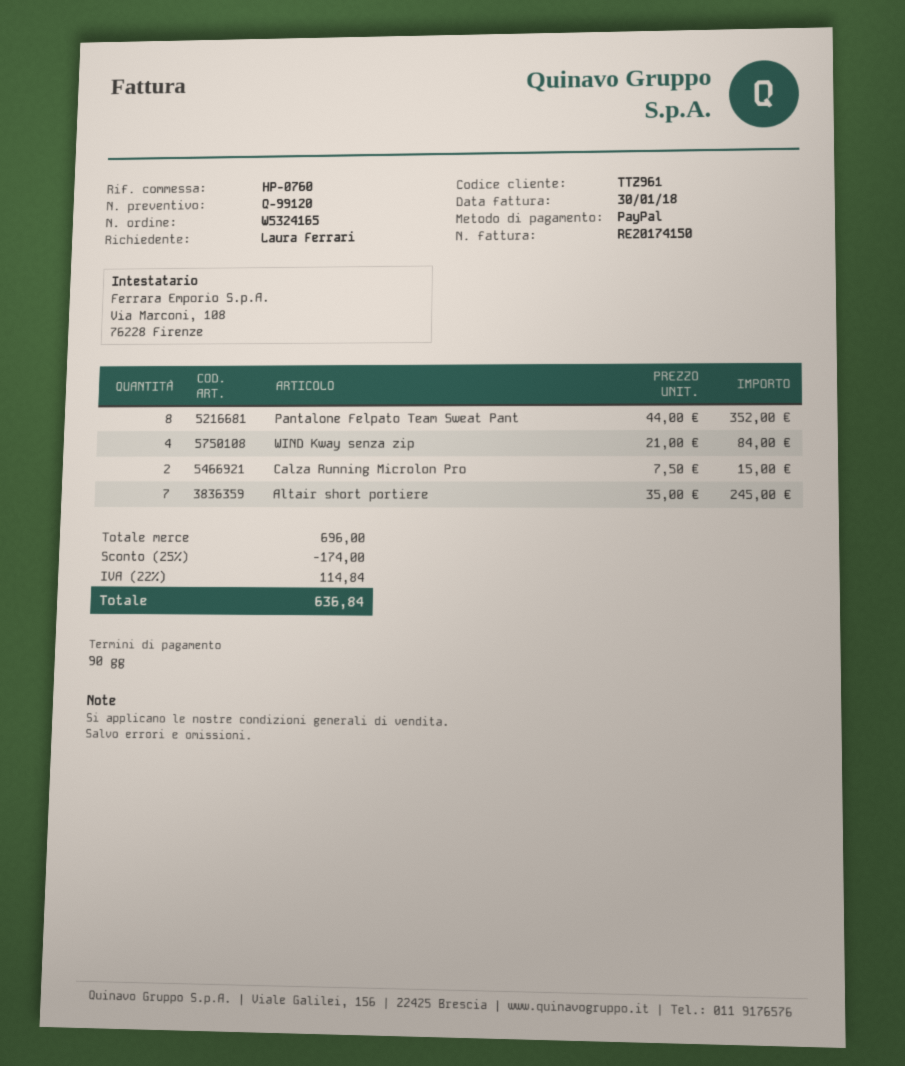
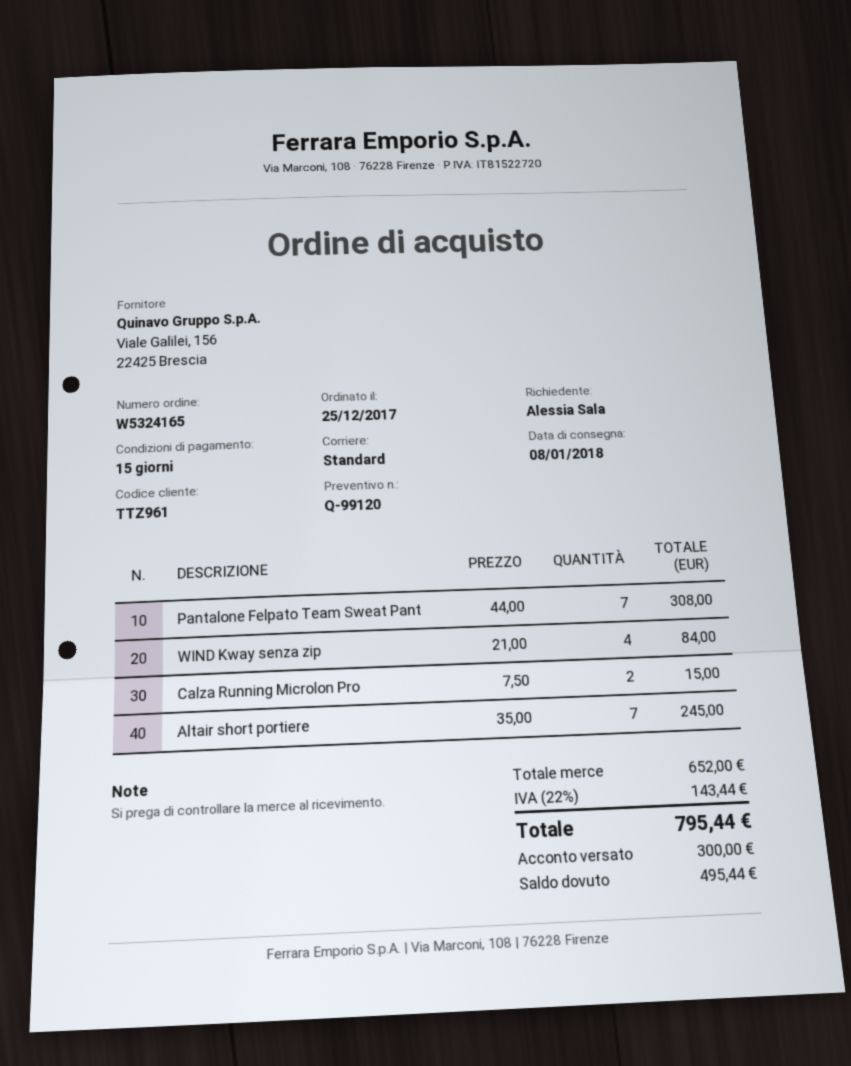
payment terms: 90 days -> 15 days
ordered by: Laura Ferrari -> Alessia Sala
Pantalone Felpato Team Sweat Pant: 8 x 44.00 = 352.00 -> 7 x 44.00 = 308.00
subtotal: 696.00 -> 652.00
discount: 25% = 174.00 -> none
tax: 22% = 114.84 -> 22% = 143.44
total: 636.84 -> 795.44

